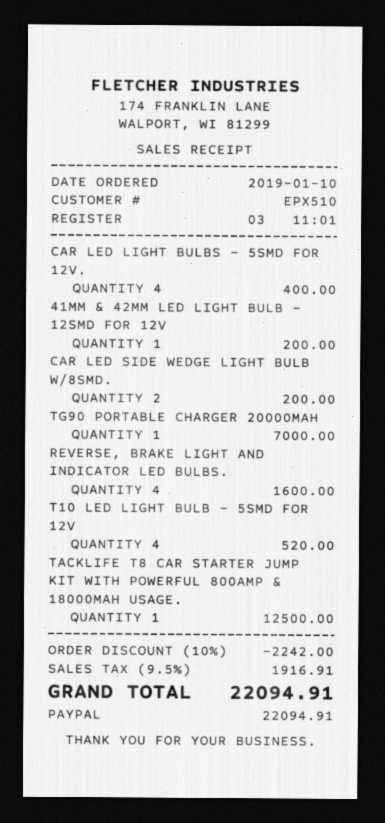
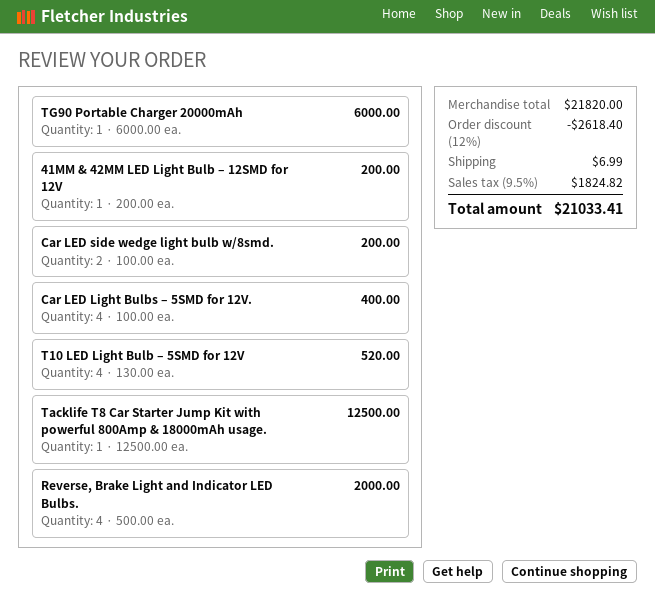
TG90 PORTABLE CHARGER 20000MAH: 1 for 7000.00 -> 1 for 6000.00
REVERSE, BRAKE LIGHT AND INDICATOR LED BULBS.: 4 for 1600.00 -> 4 for 2000.00
discount: 10% = 2242.00 -> 12% = 2618.40
shipping: none -> 6.99
tax: 9.5% = 1916.91 -> 9.5% = 1824.82
total: 22094.91 -> 21033.41

